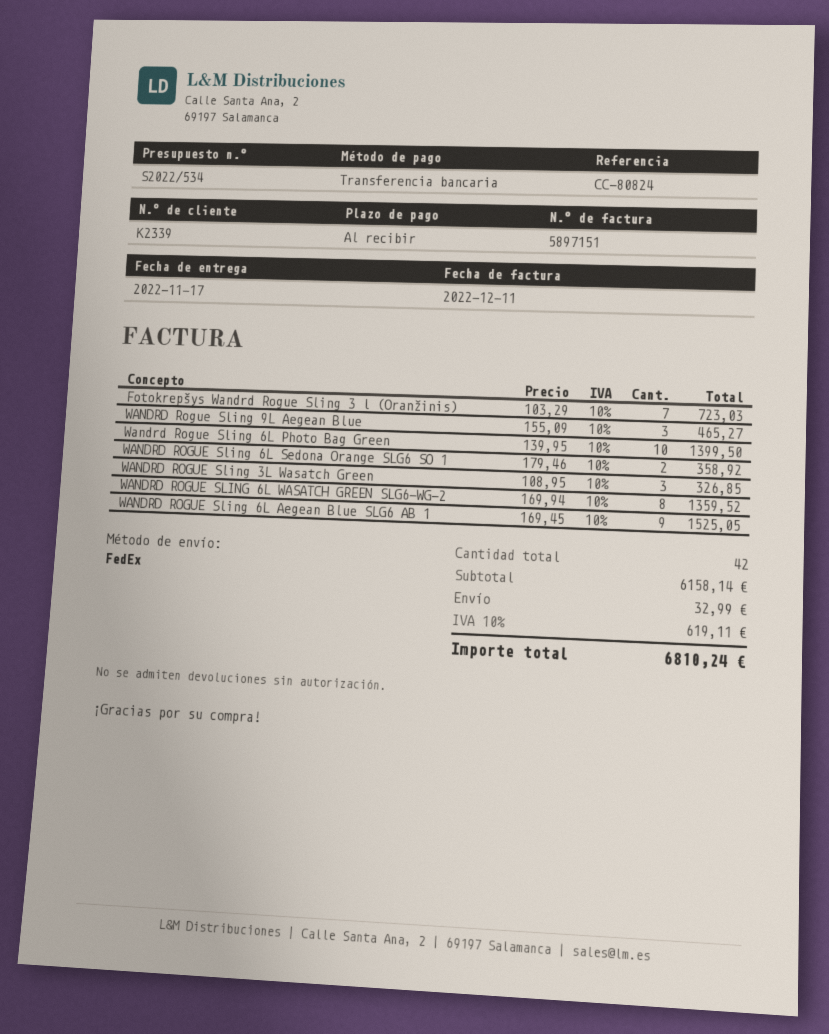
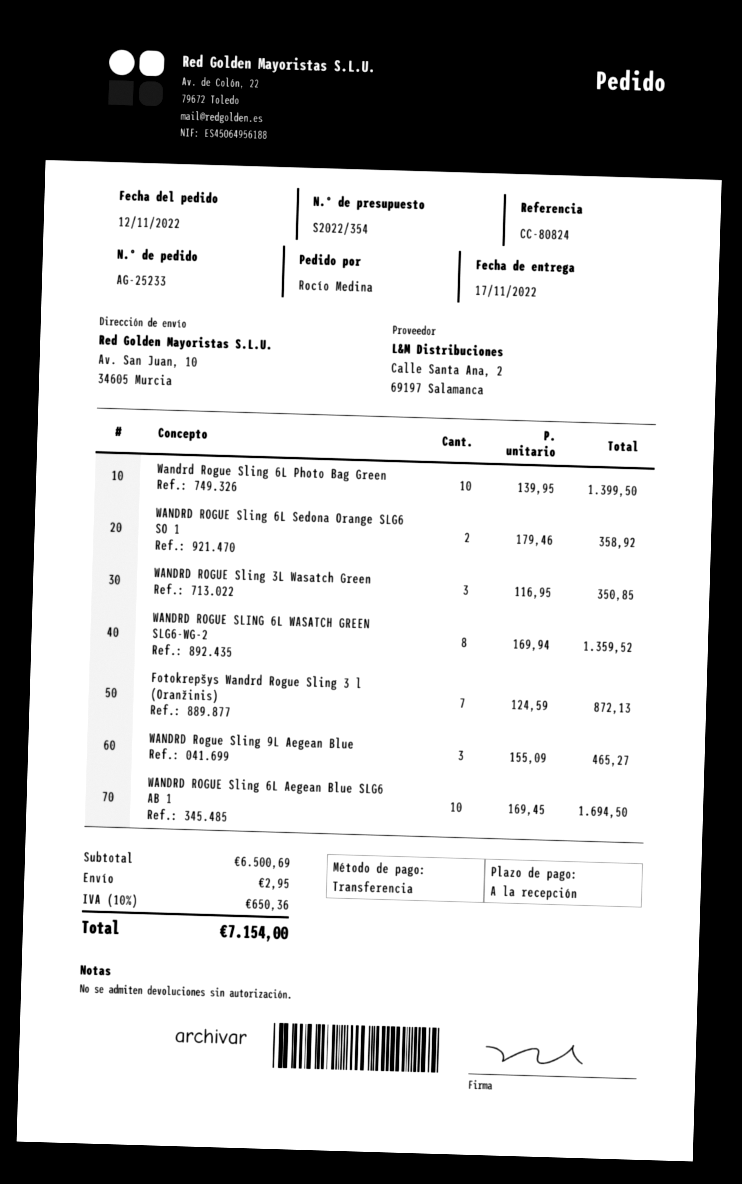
quote number: S2022/534 -> S2022/354
Fotokrepšys Wandrd Rogue Sling 3 l (Oranžinis): 7 x 103.29 = 723.03 -> 7 x 124.59 = 872.13
WANDRD ROGUE Sling 3L Wasatch Green: 3 x 108.95 = 326.85 -> 3 x 116.95 = 350.85
WANDRD ROGUE Sling 6L Aegean Blue SLG6 AB 1: 9 x 169.45 = 1525.05 -> 10 x 169.45 = 1694.50
subtotal: 6158.14 -> 6500.69
shipping: 32.99 -> 2.95
tax: 10% = 619.11 -> 10% = 650.36
total: 6810.24 -> 7154.00

